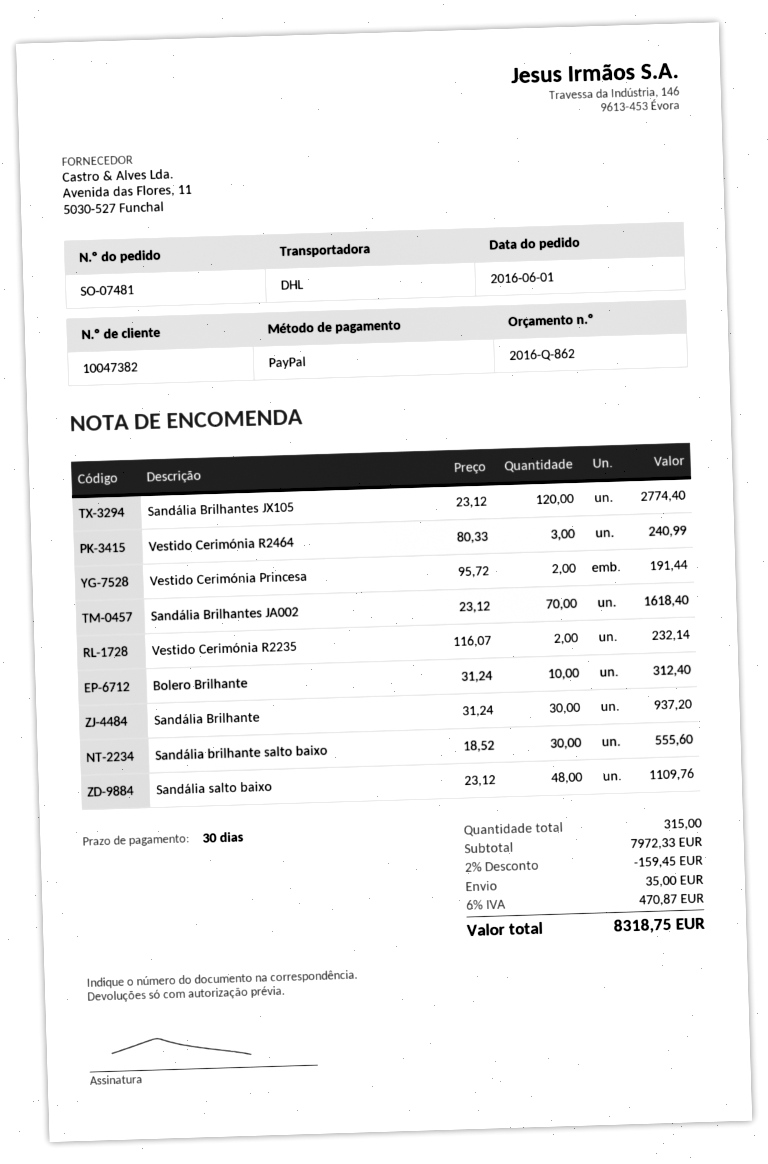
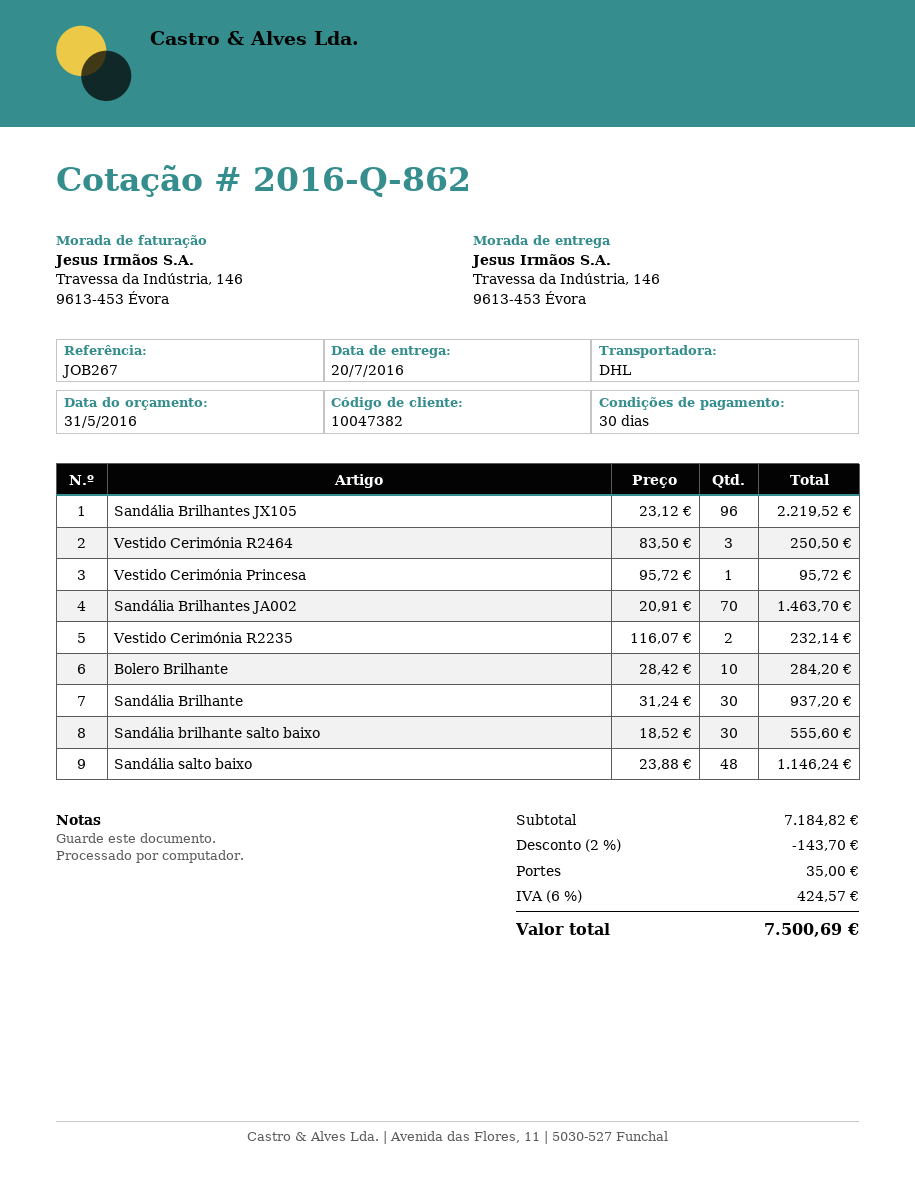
Sandália Brilhantes JX105: 120 x 23.12 = 2774.40 -> 96 x 23.12 = 2219.52
Vestido Cerimónia R2464: 3 x 80.33 = 240.99 -> 3 x 83.50 = 250.50
Vestido Cerimónia Princesa: 2 x 95.72 = 191.44 -> 1 x 95.72 = 95.72
Sandália Brilhantes JA002: 70 x 23.12 = 1618.40 -> 70 x 20.91 = 1463.70
Bolero Brilhante: 10 x 31.24 = 312.40 -> 10 x 28.42 = 284.20
Sandália salto baixo: 48 x 23.12 = 1109.76 -> 48 x 23.88 = 1146.24
subtotal: 7972.33 -> 7184.82
discount: 2% = 159.45 -> 2% = 143.70
tax: 6% = 470.87 -> 6% = 424.57
total: 8318.75 -> 7500.69

